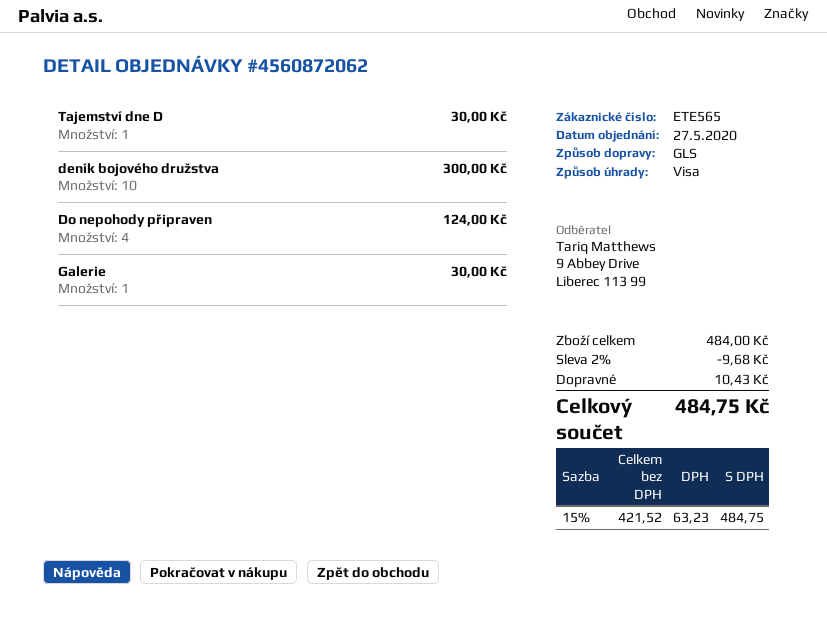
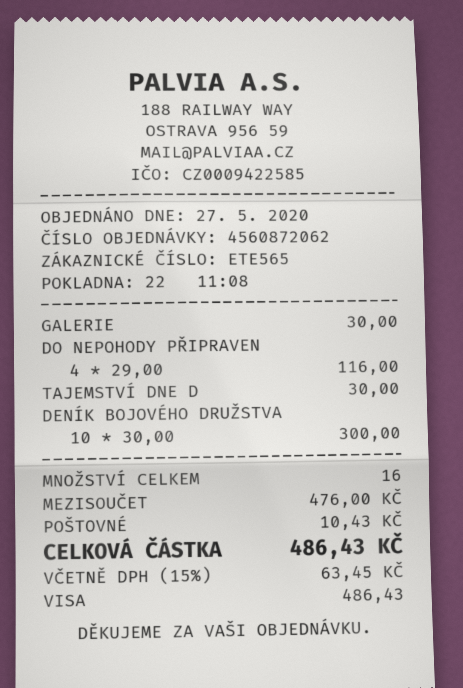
Do nepohody připraven: 4 for 124.00 -> 4 for 116.00
subtotal: 484.00 -> 476.00
discount: 2% = 9.68 -> none
tax: 15% = 63.23 -> 15% = 63.45
total: 484.75 -> 486.43

